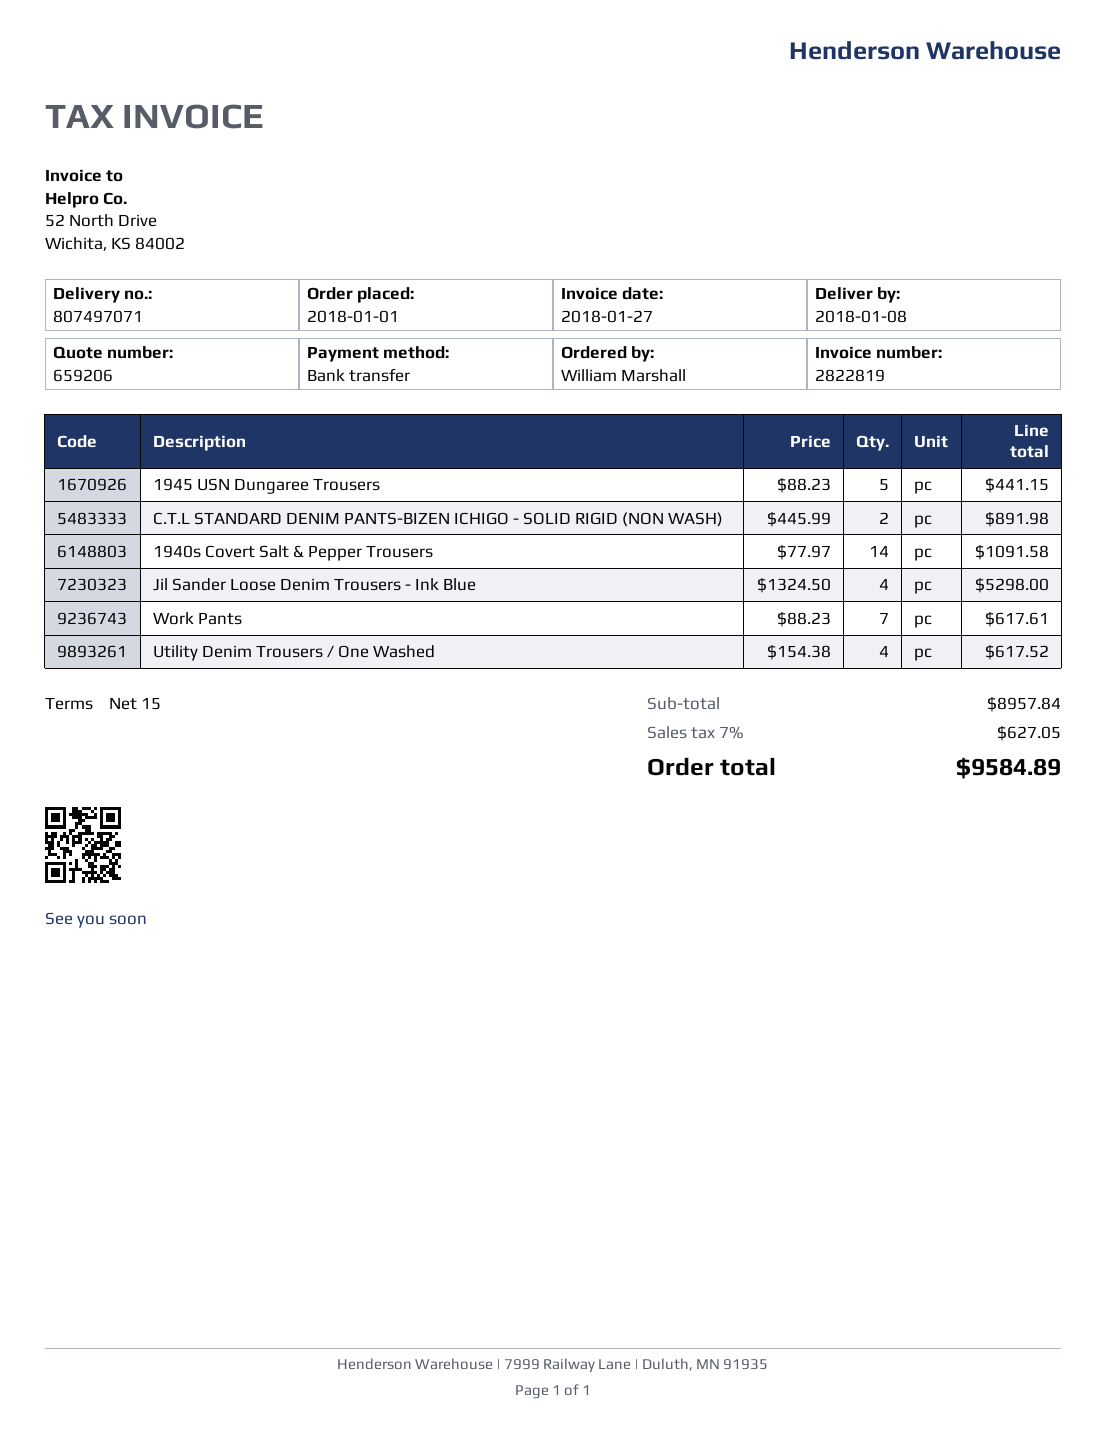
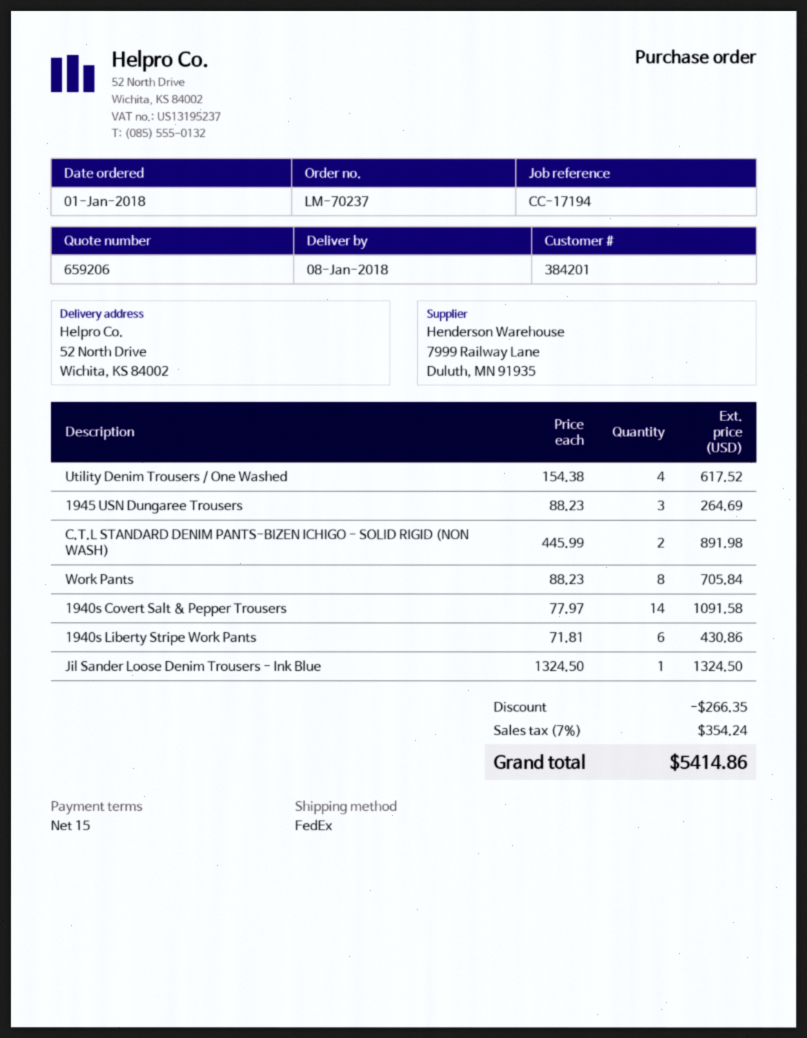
1945 USN Dungaree Trousers: 5 x 88.23 = 441.15 -> 3 x 88.23 = 264.69
Jil Sander Loose Denim Trousers - Ink Blue: 4 x 1324.50 = 5298.00 -> 1 x 1324.50 = 1324.50
Work Pants: 7 x 88.23 = 617.61 -> 8 x 88.23 = 705.84
1940s Liberty Stripe Work Pants: none -> 6 x 71.81 = 430.86
discount: none -> 266.35
tax: 7% = 627.05 -> 7% = 354.24
total: 9584.89 -> 5414.86

